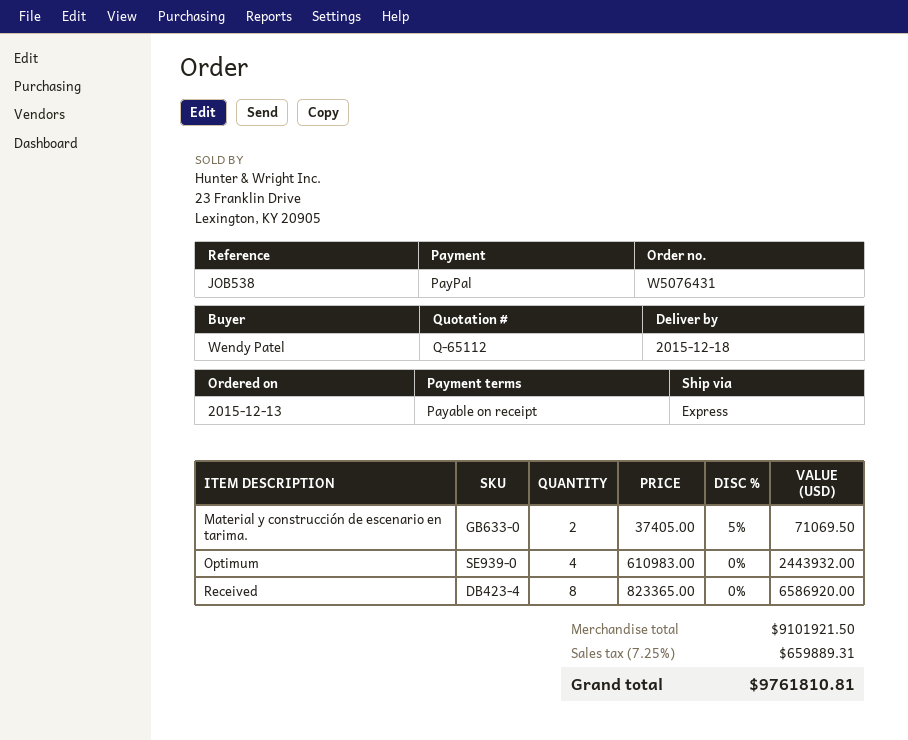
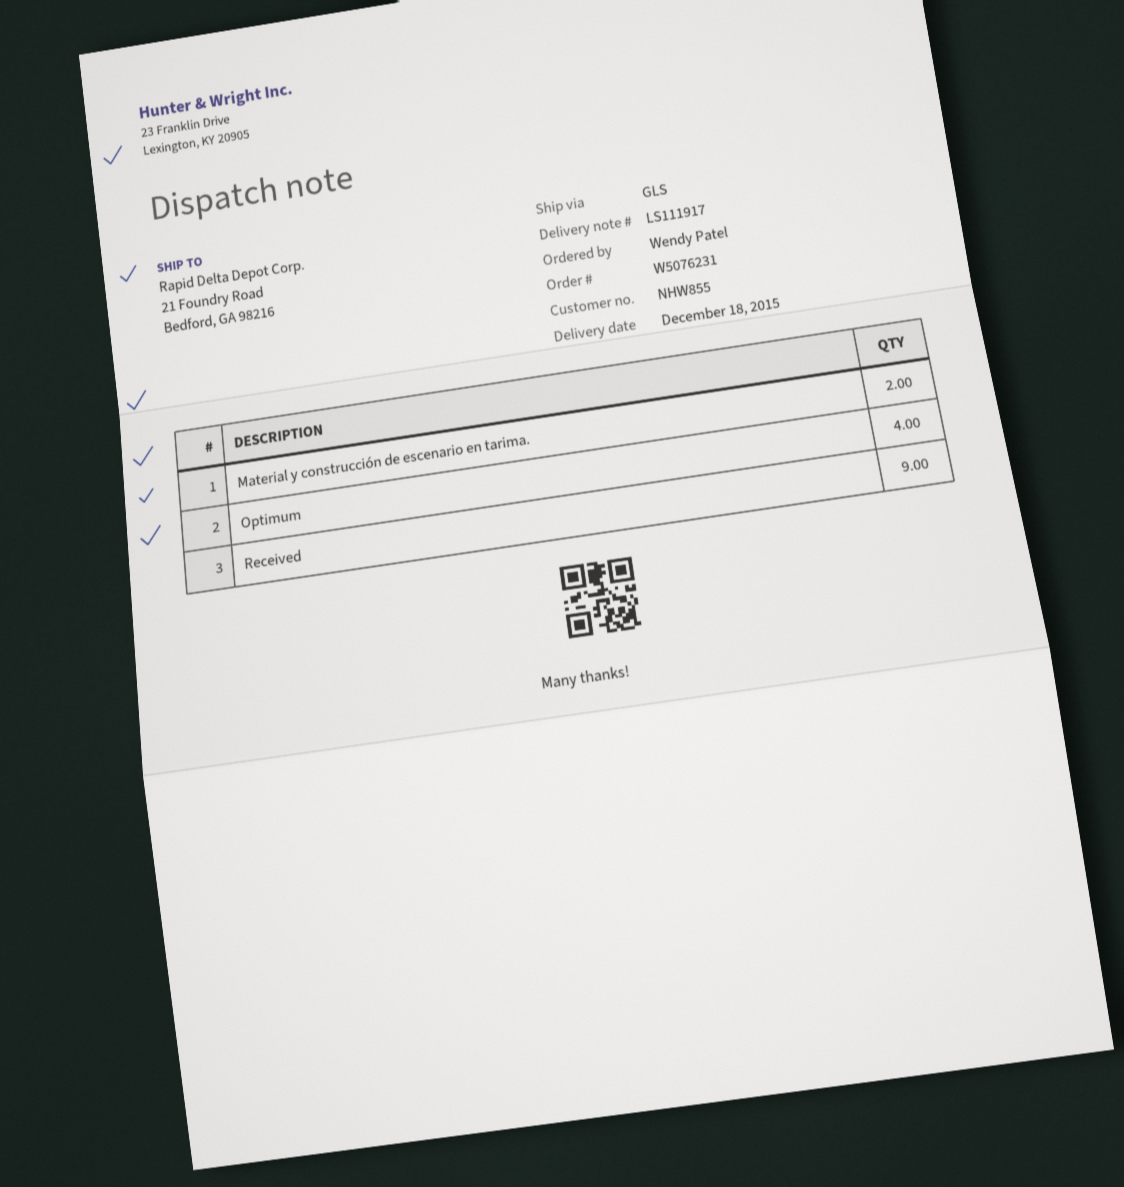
order number: W5076431 -> W5076231
shipping method: express -> GLS
Received: 8 -> 9

